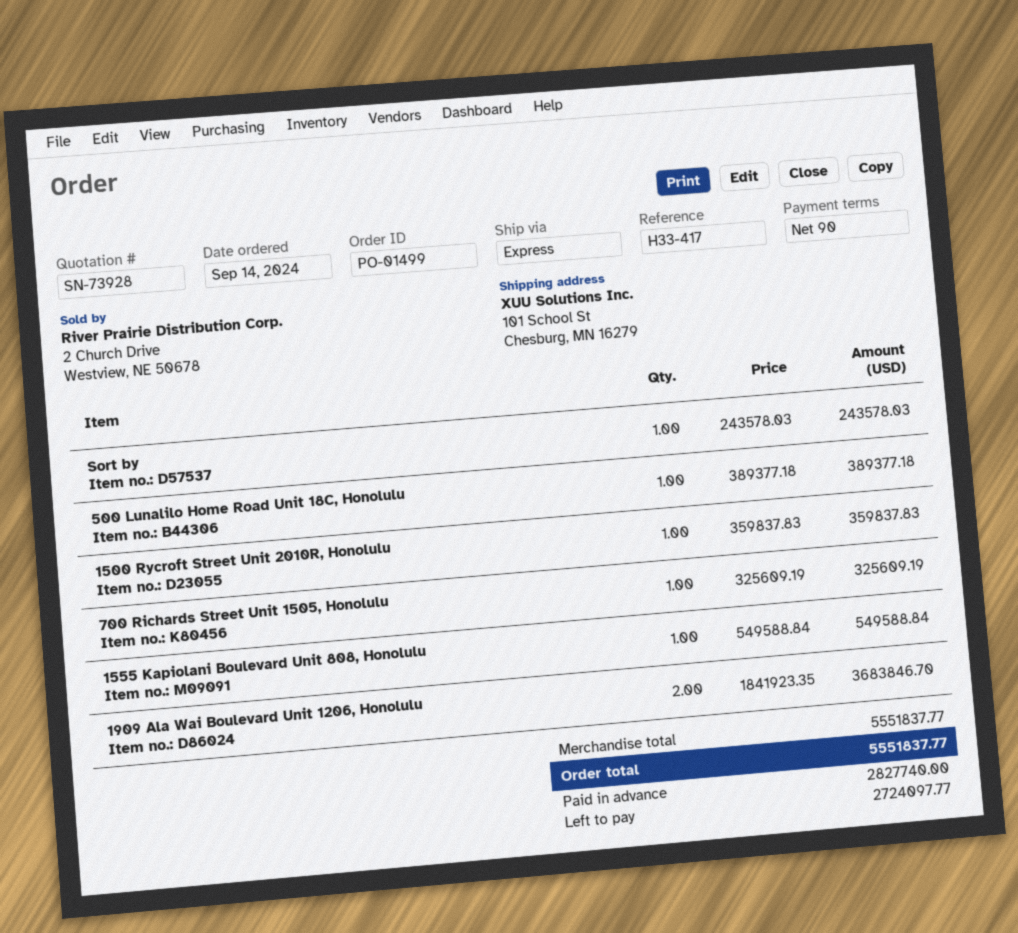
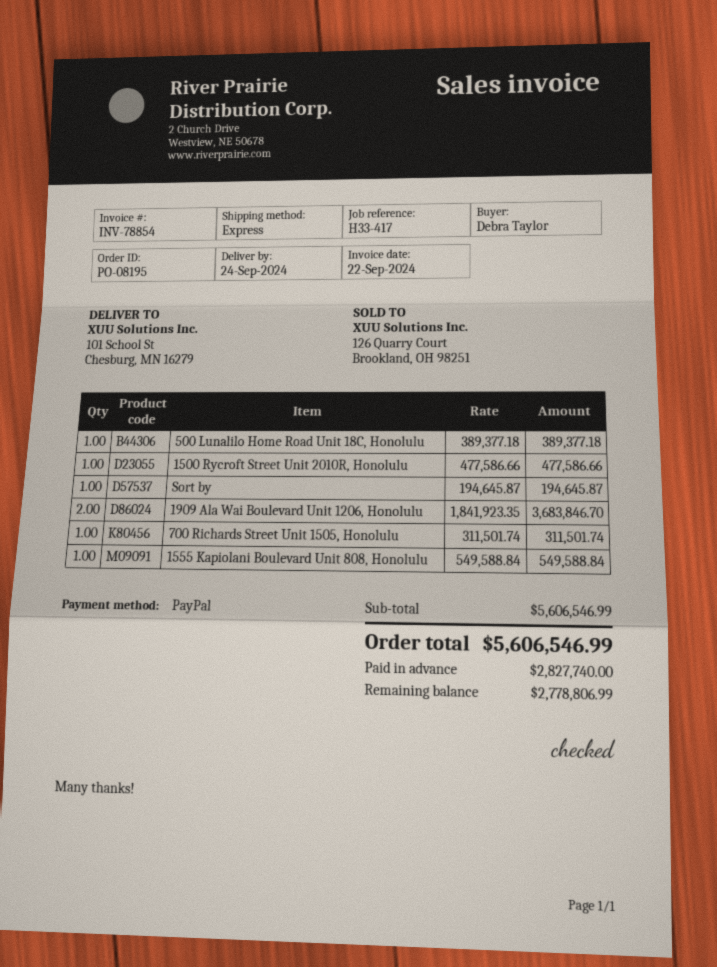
order number: PO-01499 -> PO-08195
Sort by: 1 x 243578.03 = 243578.03 -> 1 x 194645.87 = 194645.87
1500 Rycroft Street Unit 2010R, Honolulu: 1 x 359837.83 = 359837.83 -> 1 x 477586.66 = 477586.66
700 Richards Street Unit 1505, Honolulu: 1 x 325609.19 = 325609.19 -> 1 x 311501.74 = 311501.74
subtotal: 5551837.77 -> 5606546.99
total: 5551837.77 -> 5606546.99
balance: 2724097.77 -> 2778806.99

